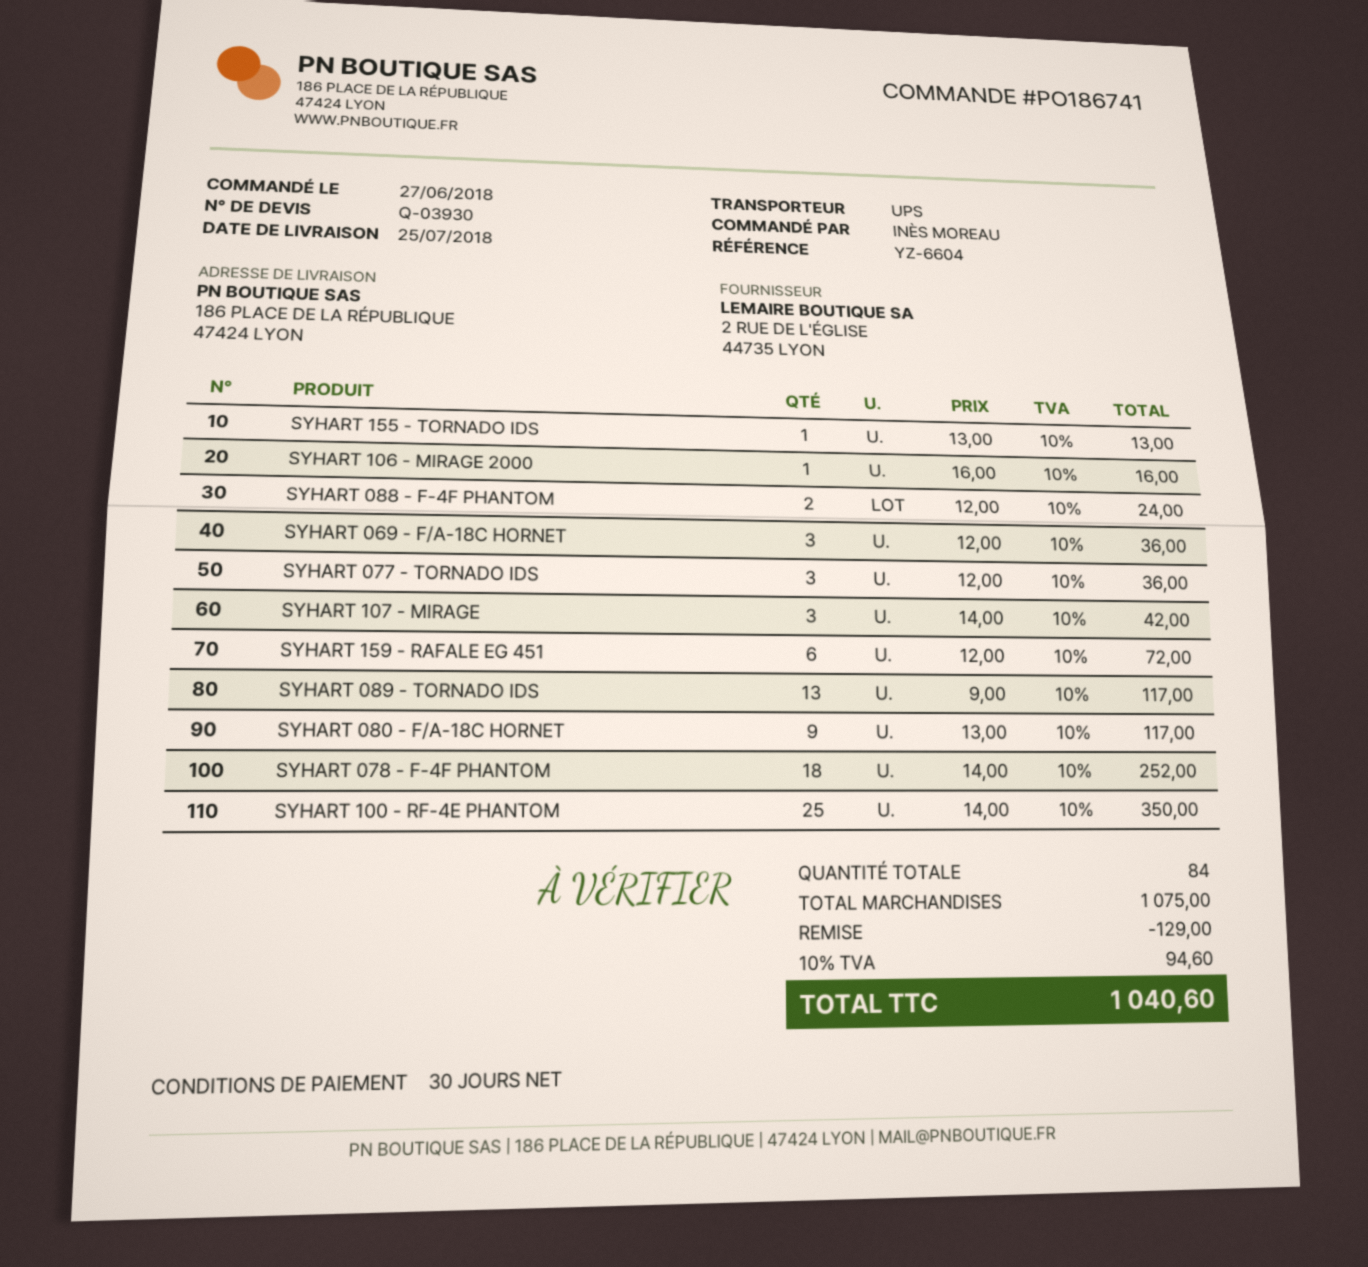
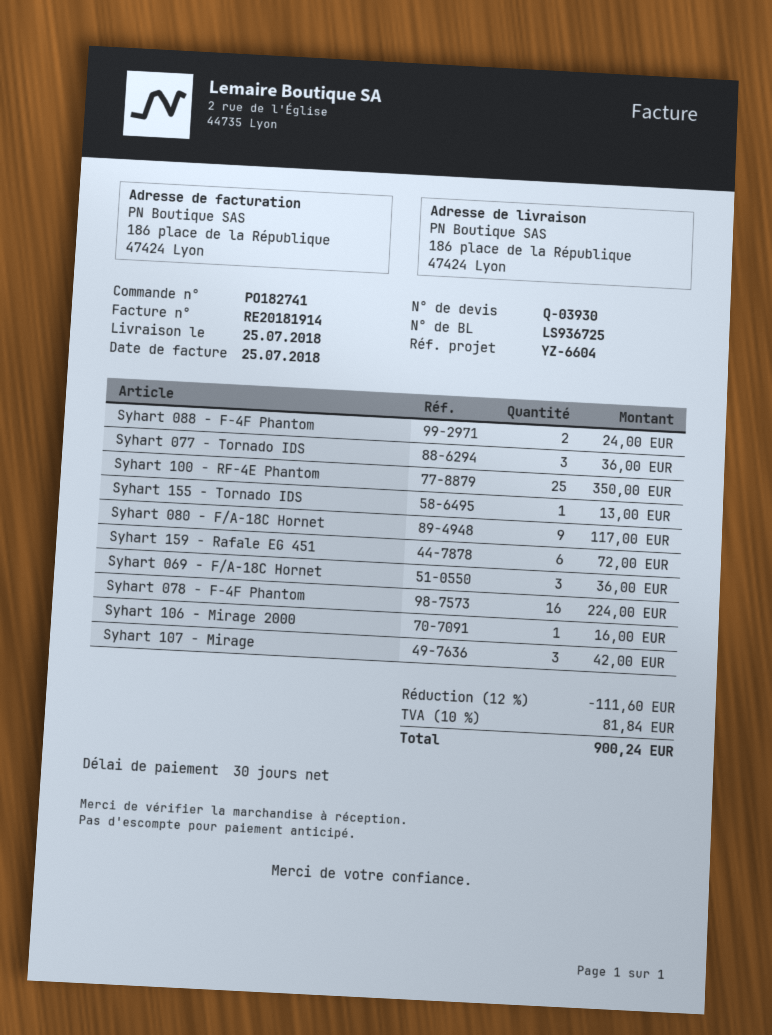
order number: PO186741 -> PO182741
SYHART 089 - TORNADO IDS: 13 for 117.00 -> none
SYHART 078 - F-4F PHANTOM: 18 for 252.00 -> 16 for 224.00
discount: 129.00 -> 111.60
tax: 10% = 94.60 -> 10% = 81.84
total: 1040.60 -> 900.24

